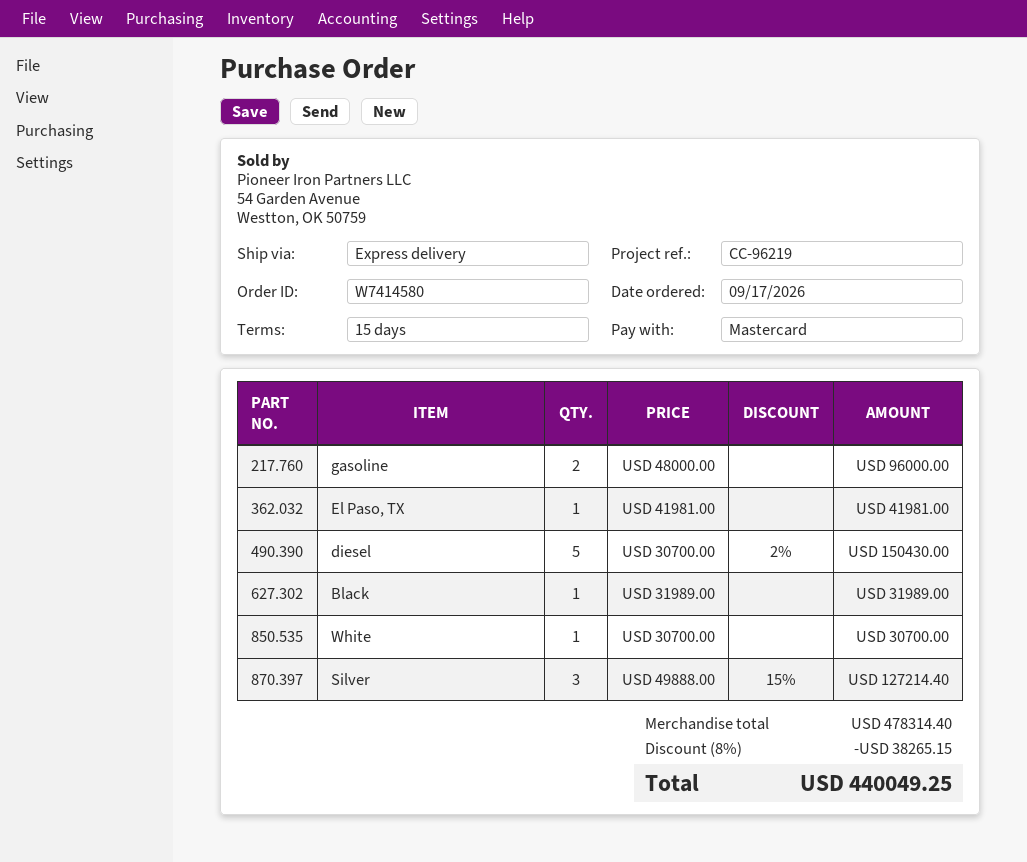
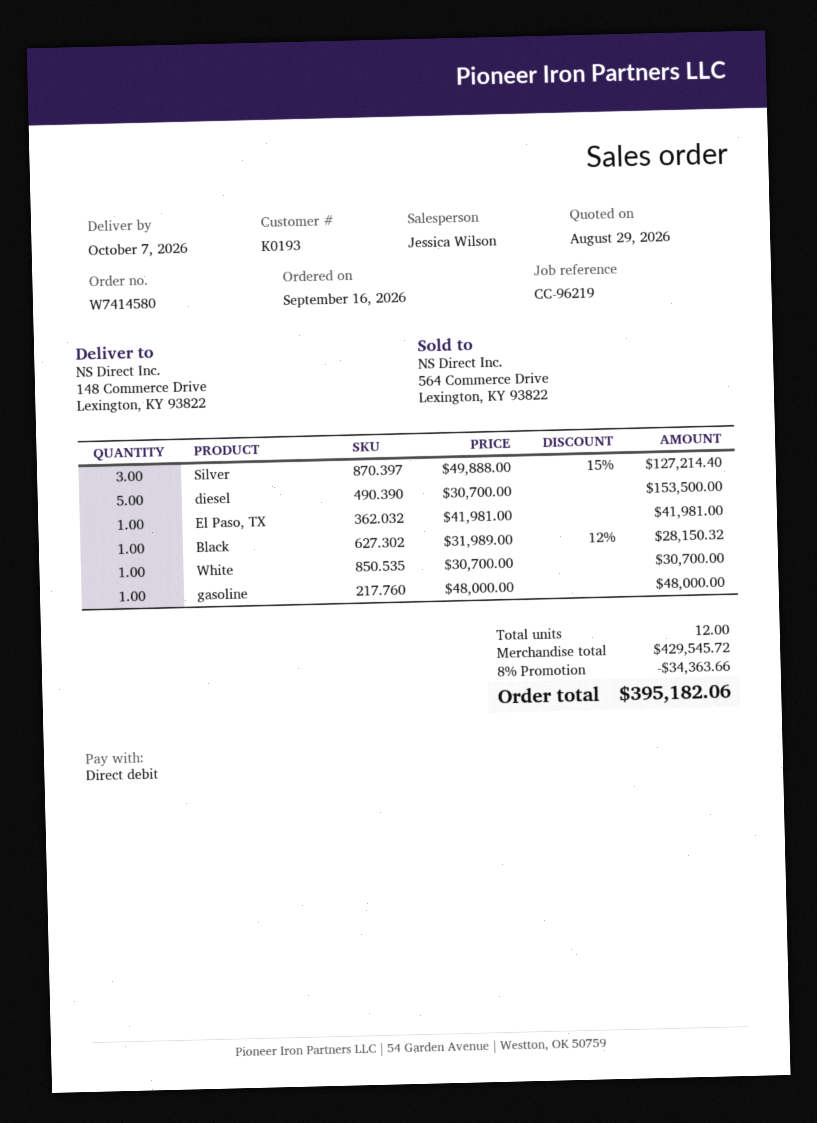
order date: 2026-09-17 -> 2026-09-16
payment method: Mastercard -> direct debit
gasoline: 2 x 48000.00 = 96000.00 -> 1 x 48000.00 = 48000.00
diesel: 5 x 30700.00 - 2% = 150430.00 -> 5 x 30700.00 = 153500.00
Black: 1 x 31989.00 = 31989.00 -> 1 x 31989.00 - 12% = 28150.32
subtotal: 478314.40 -> 429545.72
discount: 8% = 38265.15 -> 8% = 34363.66
total: 440049.25 -> 395182.06

